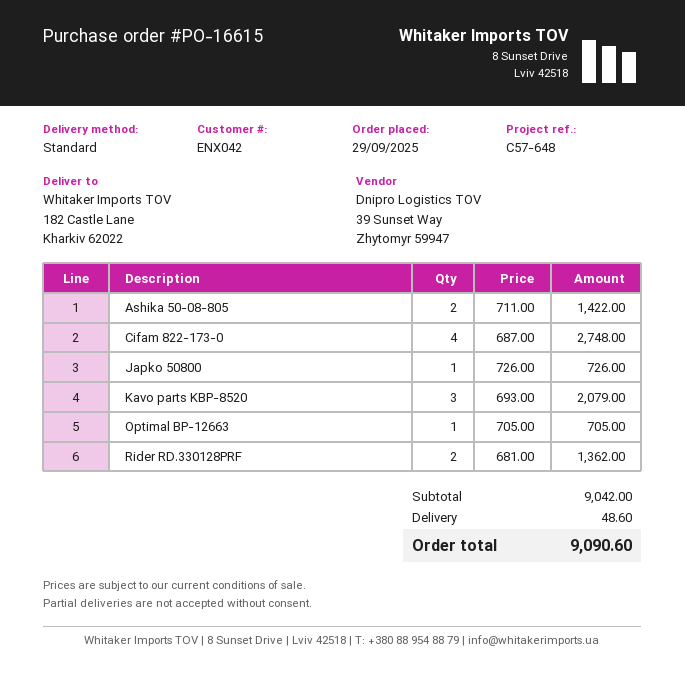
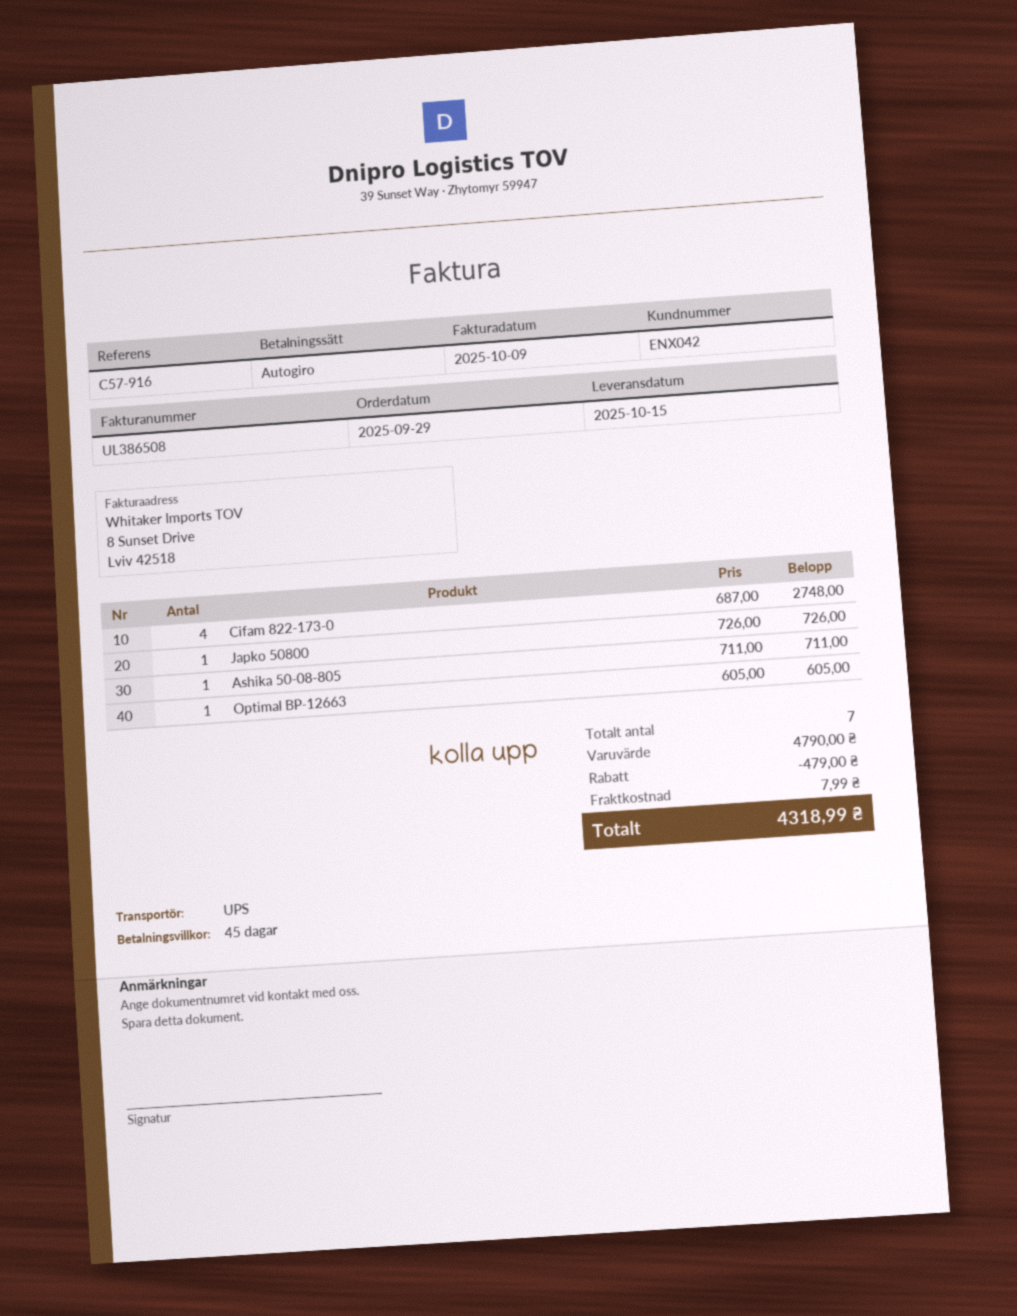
reference: C57-648 -> C57-916
shipping method: standard -> UPS
Ashika 50-08-805: 2 x 711.00 = 1422.00 -> 1 x 711.00 = 711.00
Kavo parts KBP-8520: 3 x 693.00 = 2079.00 -> none
Optimal BP-12663: 1 x 705.00 = 705.00 -> 1 x 605.00 = 605.00
Rider RD.330128PRF: 2 x 681.00 = 1362.00 -> none
subtotal: 9042.00 -> 4790.00
discount: none -> 479.00
shipping: 48.60 -> 7.99
total: 9090.60 -> 4318.99

